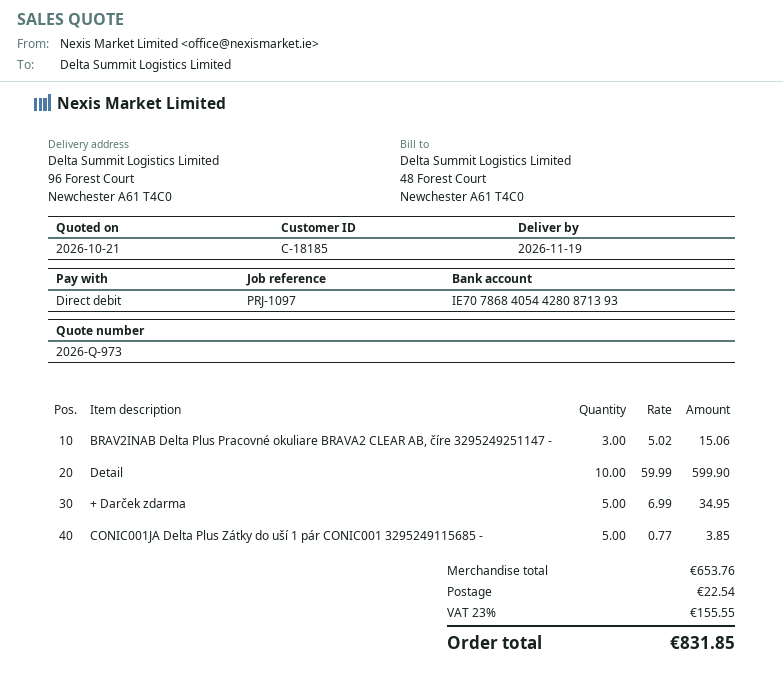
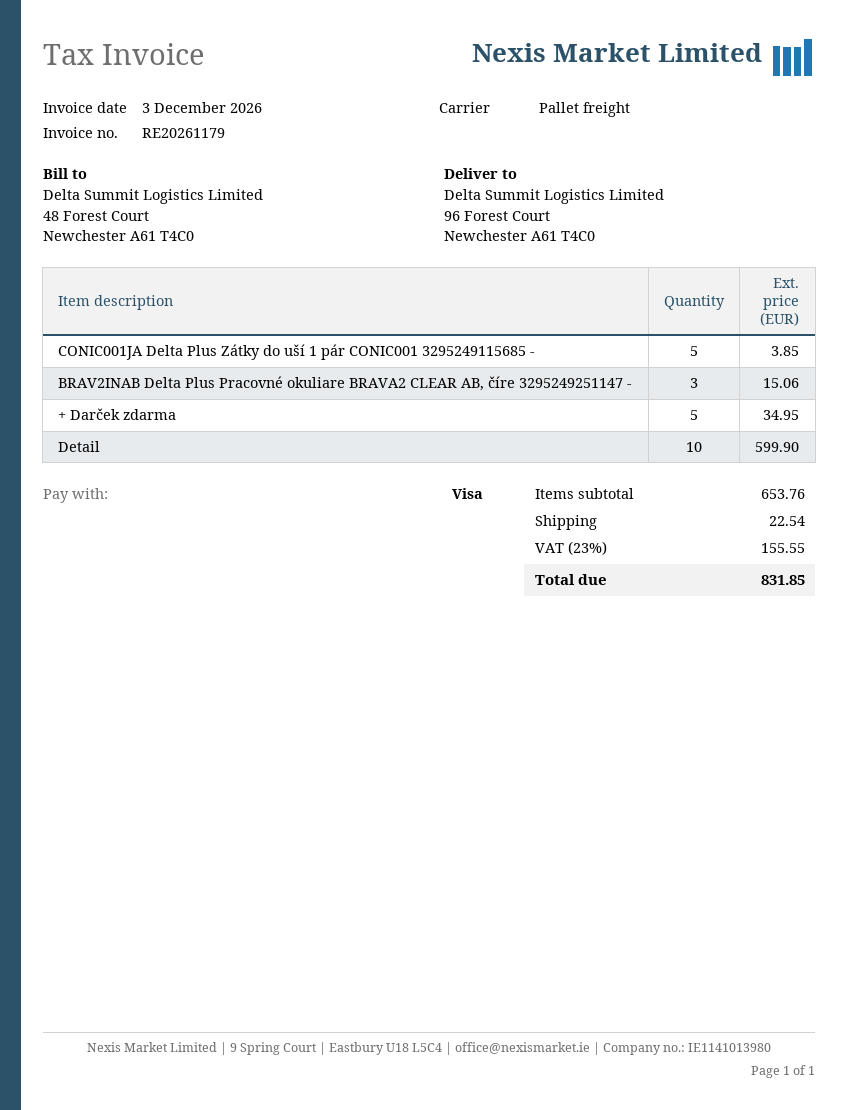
payment method: direct debit -> Visa

